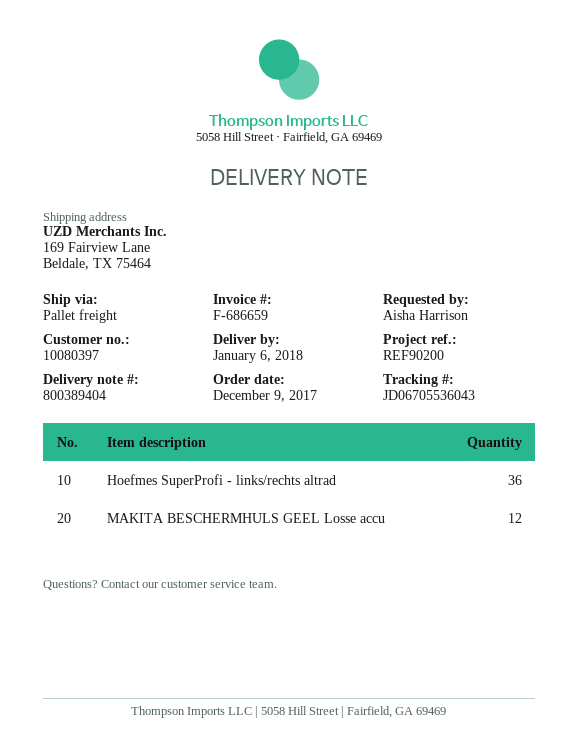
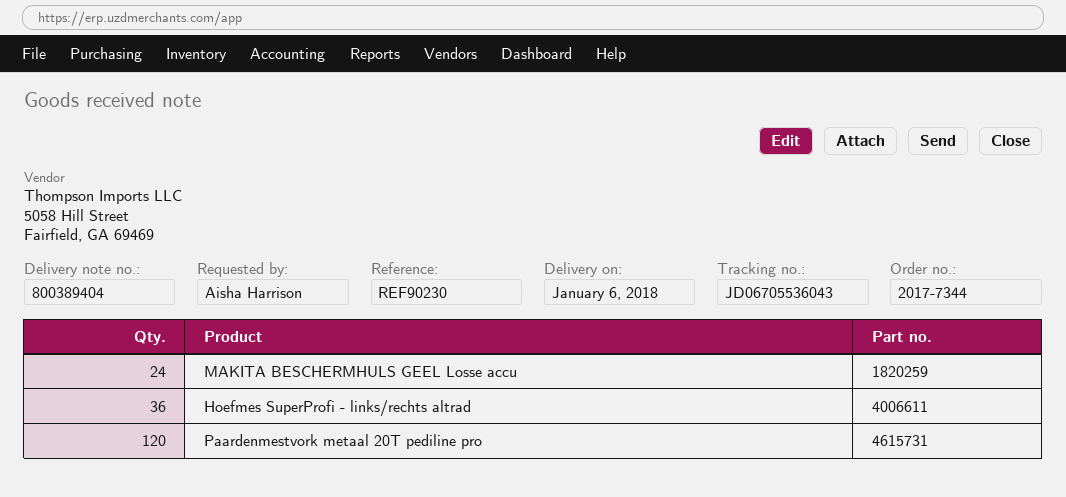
reference: REF90200 -> REF90230
MAKITA BESCHERMHULS GEEL Losse accu: 12 -> 24
Paardenmestvork metaal 20T pediline pro: none -> 120

